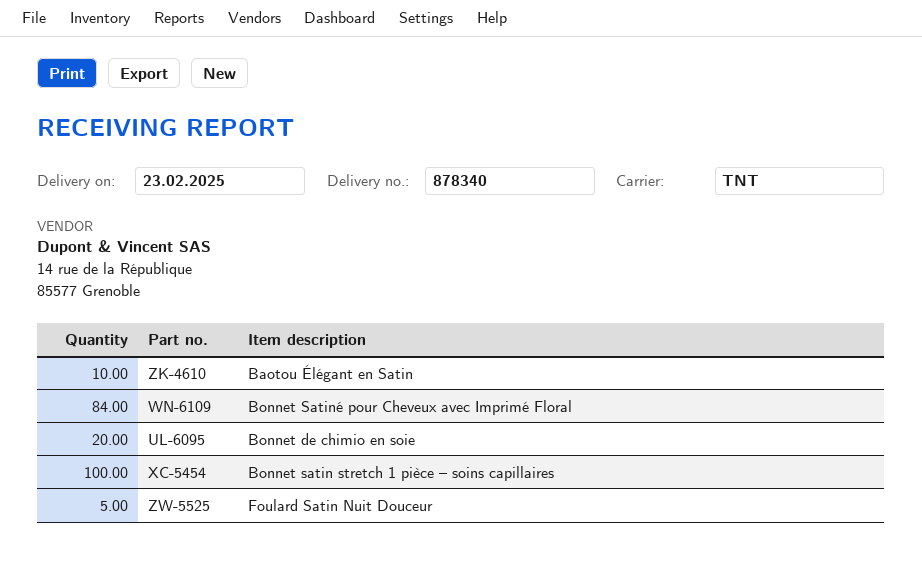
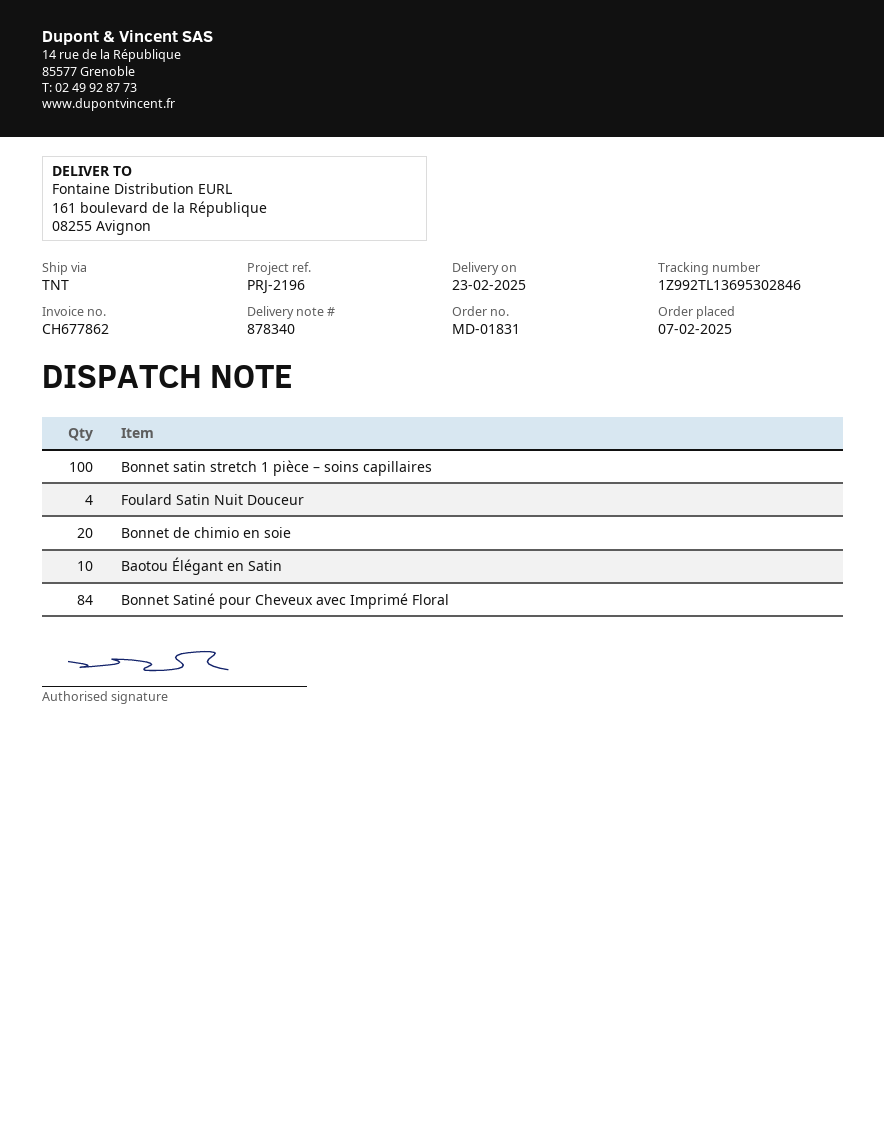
Foulard Satin Nuit Douceur: 5 -> 4

